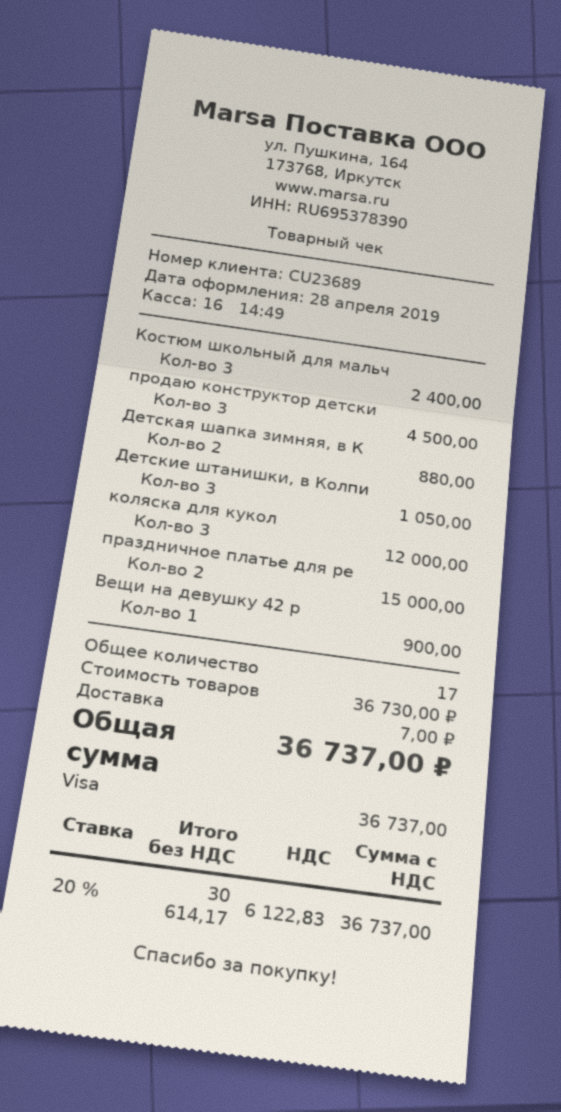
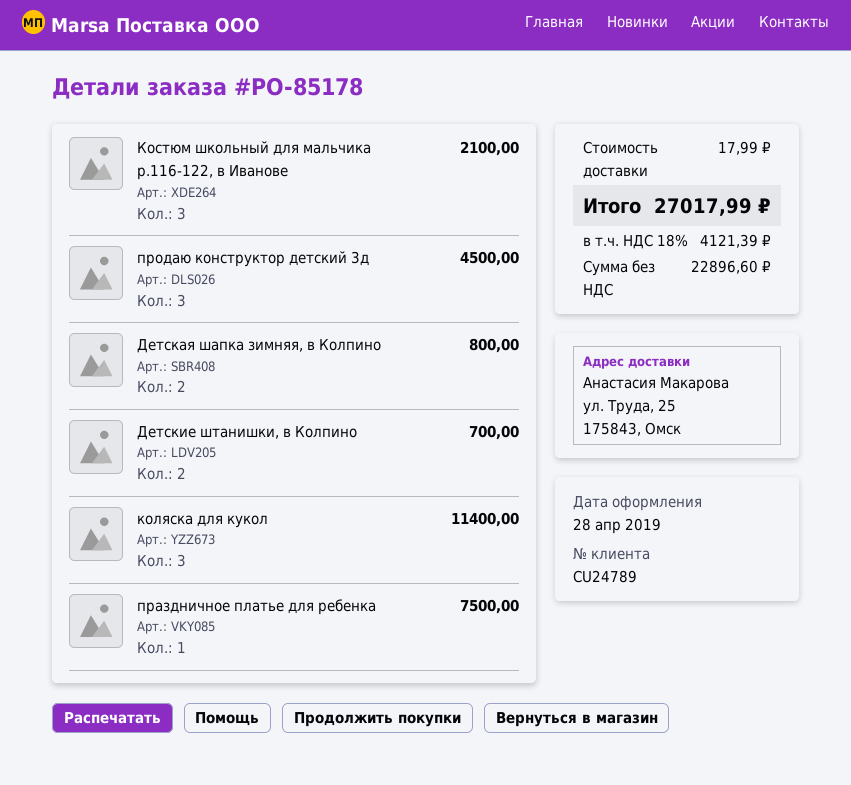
customer number: CU23689 -> CU24789
Костюм школьный для мальч: 3 for 2400.00 -> 3 for 2100.00
Детская шапка зимняя, в К: 2 for 880.00 -> 2 for 800.00
Детские штанишки, в Колпи: 3 for 1050.00 -> 2 for 700.00
коляска для кукол: 3 for 12000.00 -> 3 for 11400.00
праздничное платье для ре: 2 for 15000.00 -> 1 for 7500.00
Вещи на девушку 42 р: 1 for 900.00 -> none
shipping: 7.00 -> 17.99
net: 30614.17 -> 22896.60
tax: 20% = 6122.83 -> 18% = 4121.39
total: 36737.00 -> 27017.99

